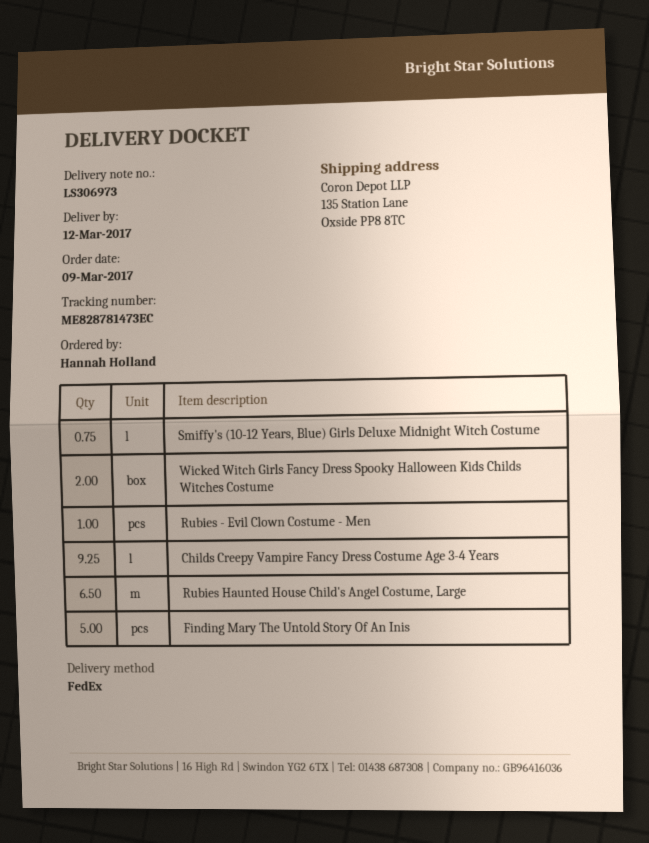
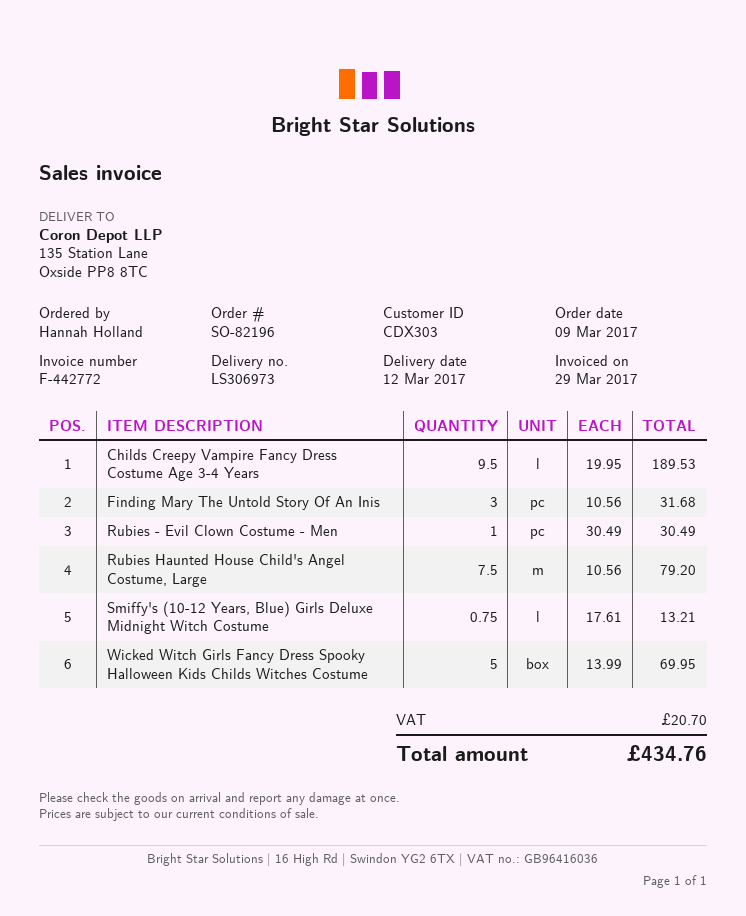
Wicked Witch Girls Fancy Dress Spooky Halloween Kids Childs Witches Costume: 2 -> 5
Childs Creepy Vampire Fancy Dress Costume Age 3-4 Years: 9.25 -> 9.5
Rubies Haunted House Child's Angel Costume, Large: 6.5 -> 7.5
Finding Mary The Untold Story Of An Inis: 5 -> 3

